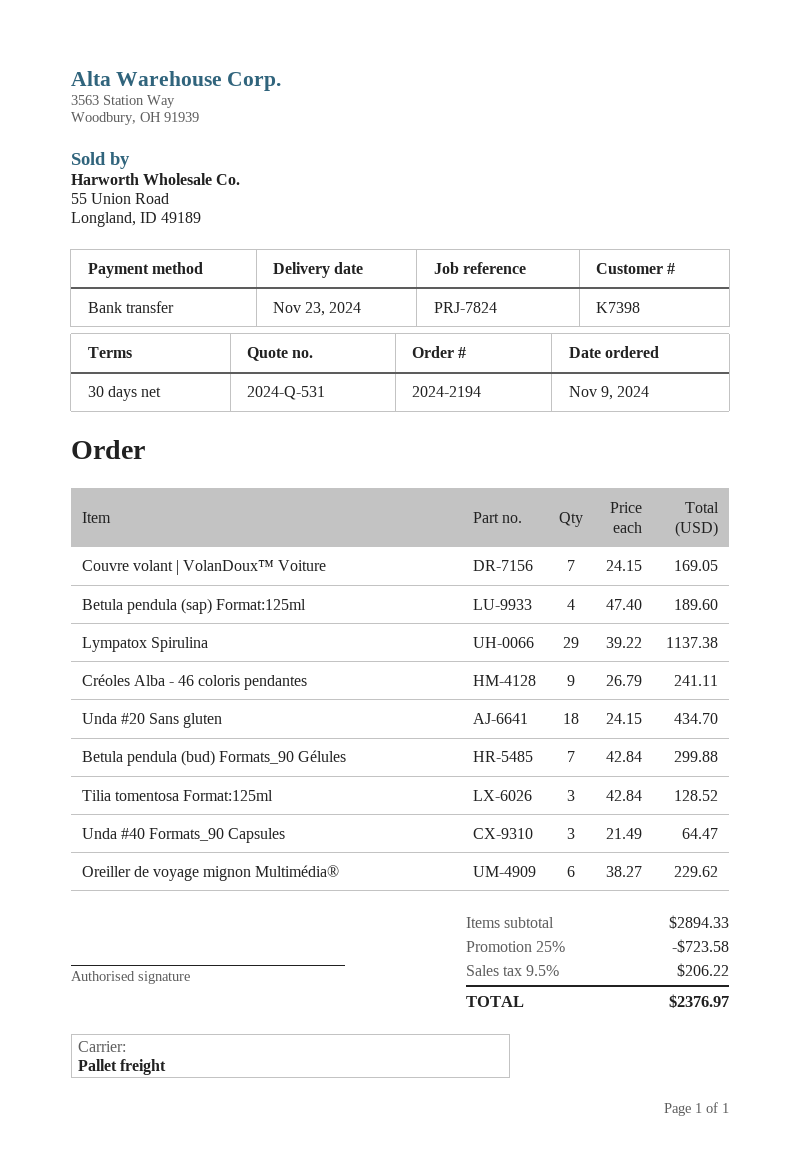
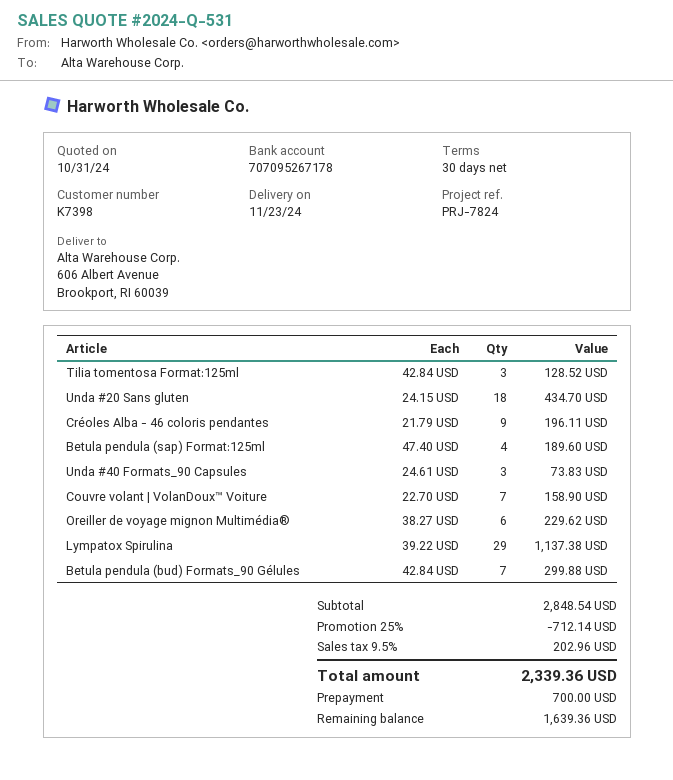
Couvre volant | VolanDoux™ Voiture: 7 x 24.15 = 169.05 -> 7 x 22.70 = 158.90
Créoles Alba - 46 coloris pendantes: 9 x 26.79 = 241.11 -> 9 x 21.79 = 196.11
Unda #40 Formats_90 Capsules: 3 x 21.49 = 64.47 -> 3 x 24.61 = 73.83
subtotal: 2894.33 -> 2848.54
discount: 25% = 723.58 -> 25% = 712.14
tax: 9.5% = 206.22 -> 9.5% = 202.96
total: 2376.97 -> 2339.36

